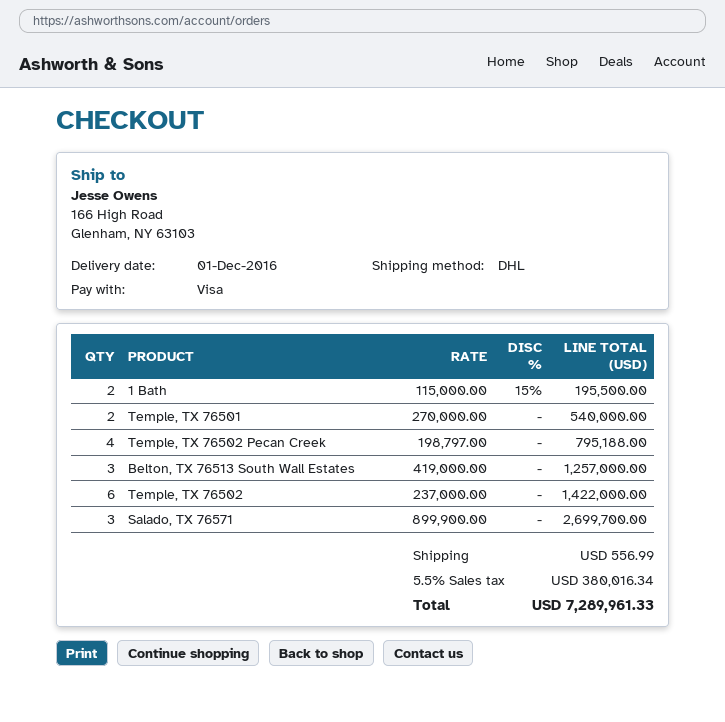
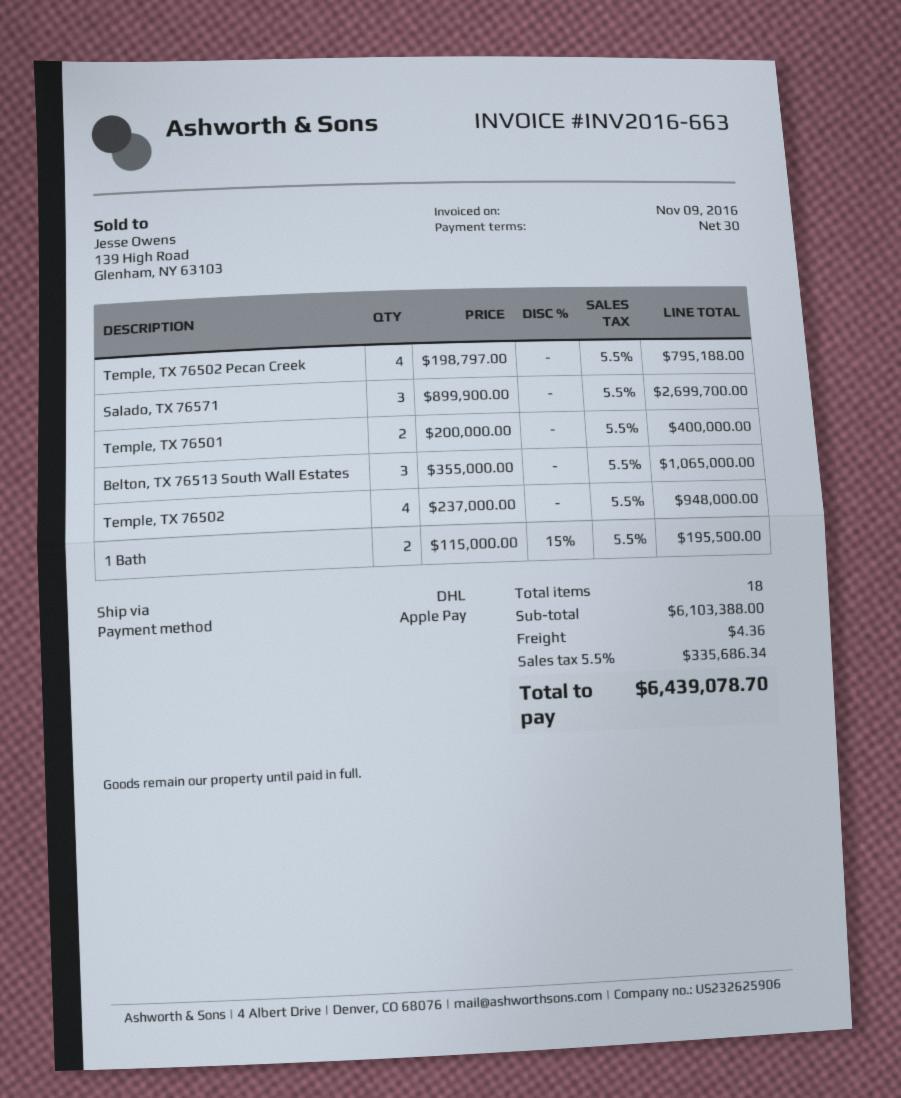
payment method: Visa -> Apple Pay
Temple, TX 76501: 2 x 270000.00 = 540000.00 -> 2 x 200000.00 = 400000.00
Belton, TX 76513 South Wall Estates: 3 x 419000.00 = 1257000.00 -> 3 x 355000.00 = 1065000.00
Temple, TX 76502: 6 x 237000.00 = 1422000.00 -> 4 x 237000.00 = 948000.00
shipping: 556.99 -> 4.36
tax: 5.5% = 380016.34 -> 5.5% = 335686.34
total: 7289961.33 -> 6439078.70

